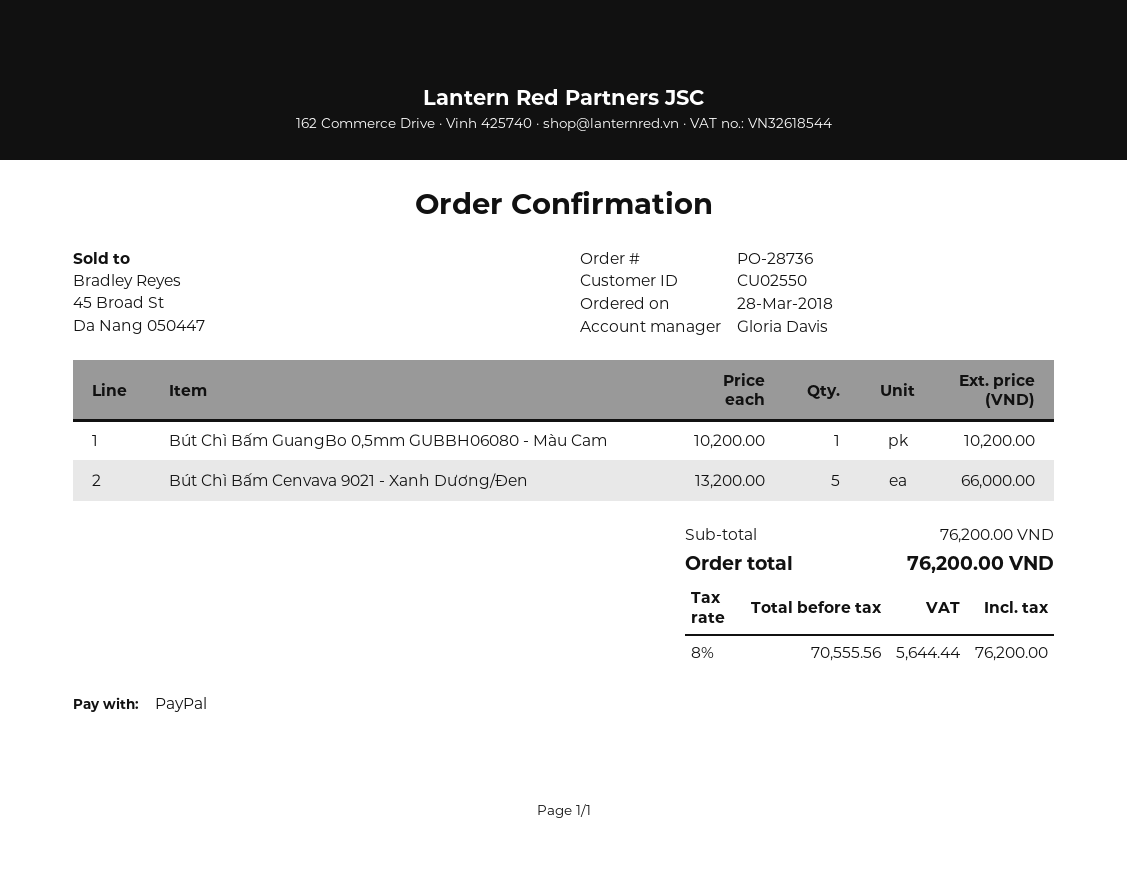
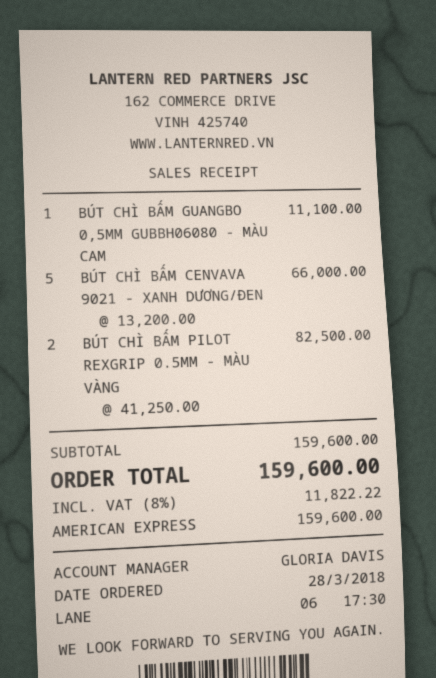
payment method: PayPal -> American Express
Bút Chì Bấm GuangBo 0,5mm GUBBH06080 - Màu Cam: 1 x 10200.00 = 10200.00 -> 1 x 11100.00 = 11100.00
BÚT CHÌ BẤM PILOT REXGRIP 0.5MM - MÀU VÀNG: none -> 2 x 41250.00 = 82500.00
subtotal: 76200.00 -> 159600.00
tax: 8% = 5644.44 -> 8% = 11822.22
total: 76200.00 -> 159600.00

